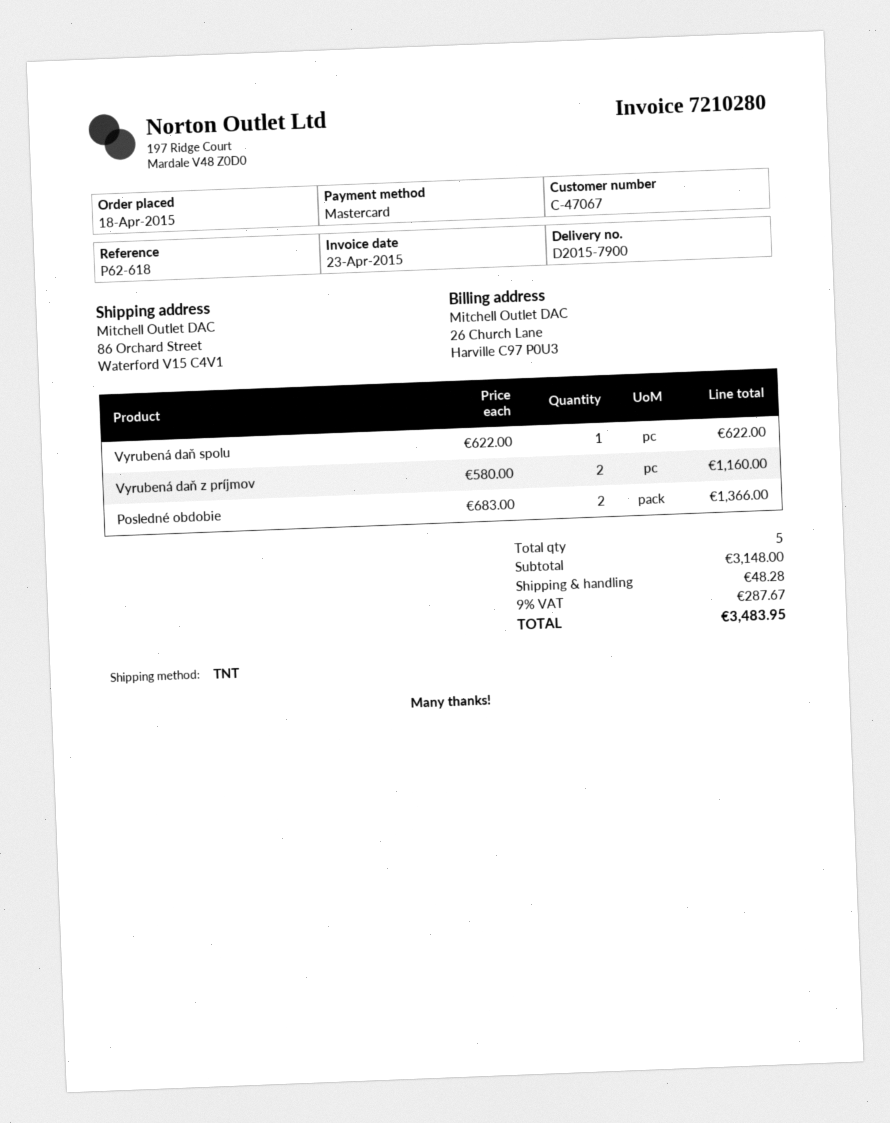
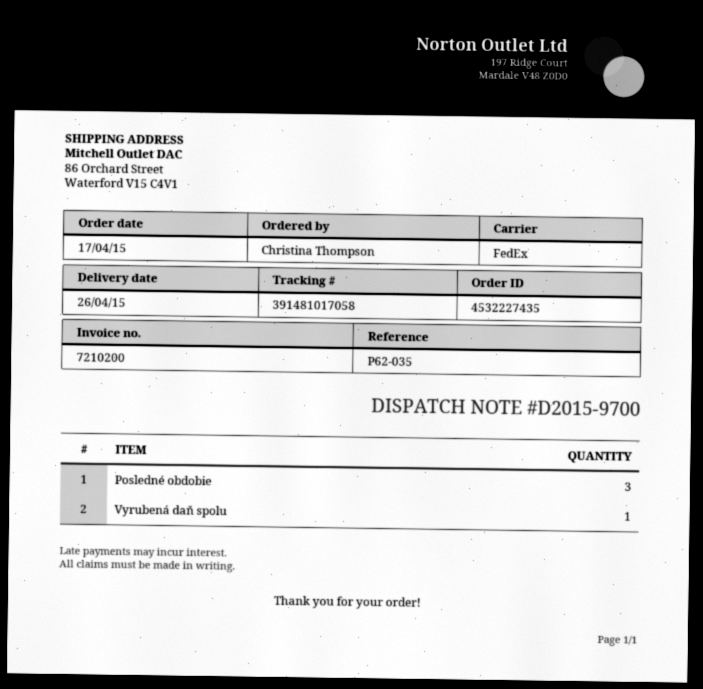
order date: 2015-04-18 -> 2015-04-17
delivery note number: D2015-7900 -> D2015-9700
invoice number: 7210280 -> 7210200
reference: P62-618 -> P62-035
shipping method: TNT -> FedEx
Vyrubená daň z príjmov: 2 -> none
Posledné obdobie: 2 -> 3

